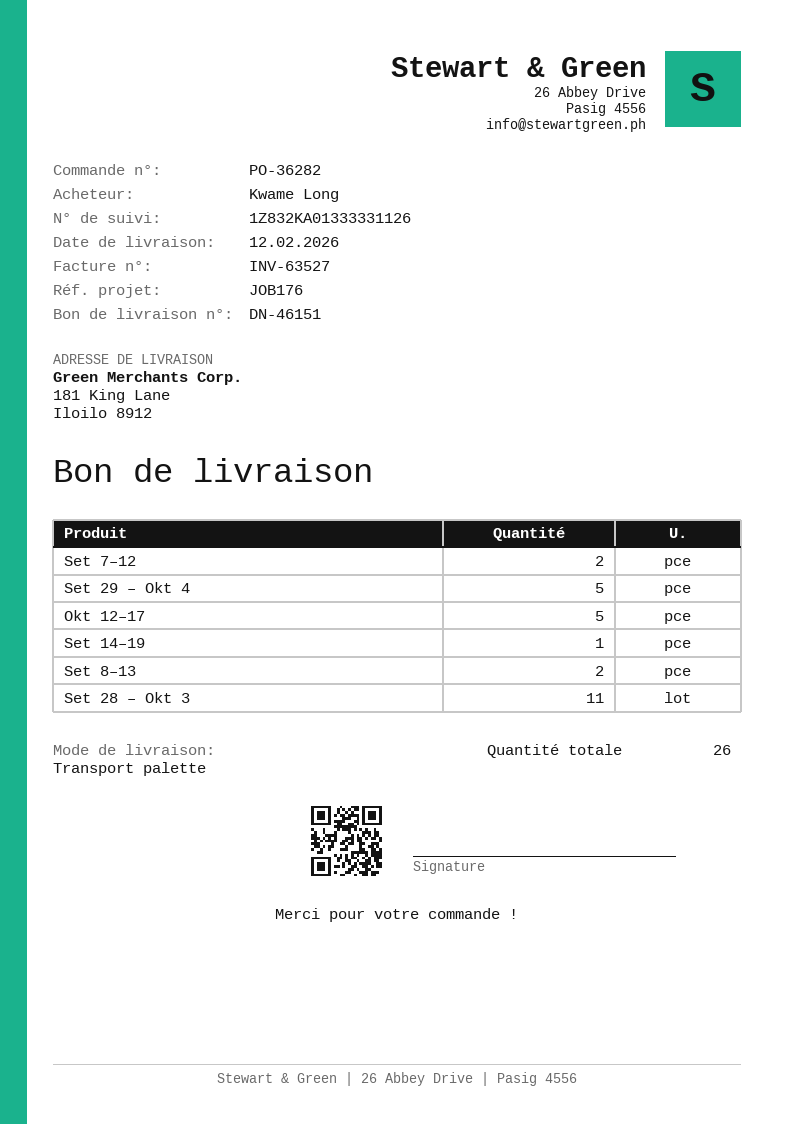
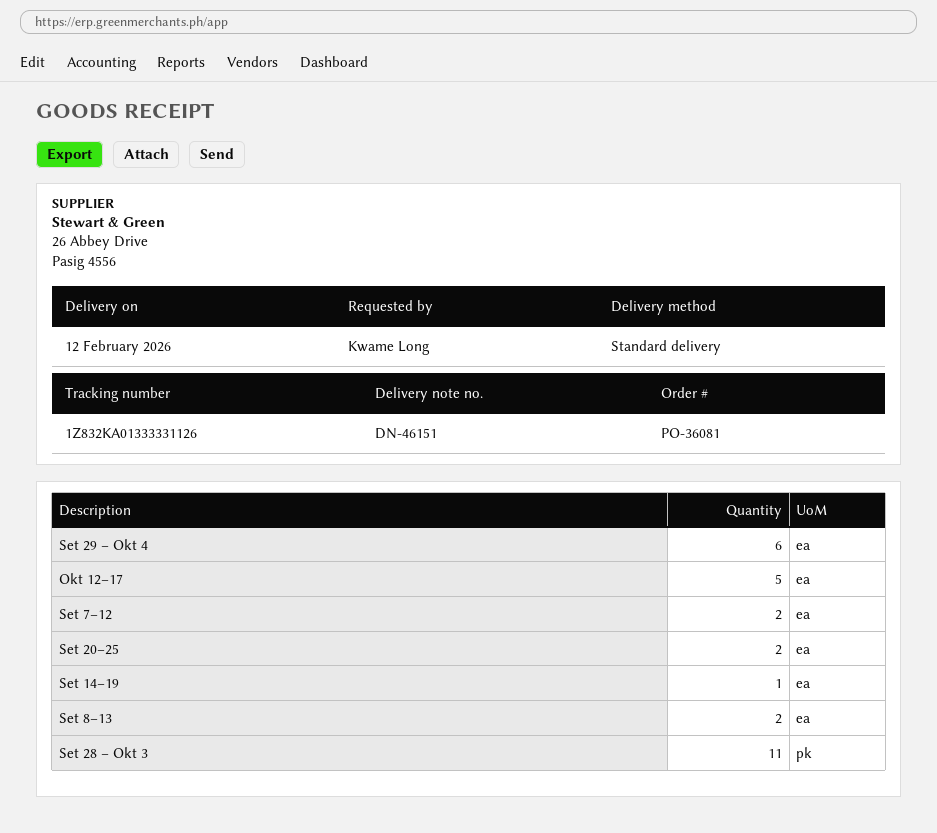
order number: PO-36282 -> PO-36081
shipping method: pallet freight -> standard
Set 29 – Okt 4: 5 -> 6
Set 20–25: none -> 2

